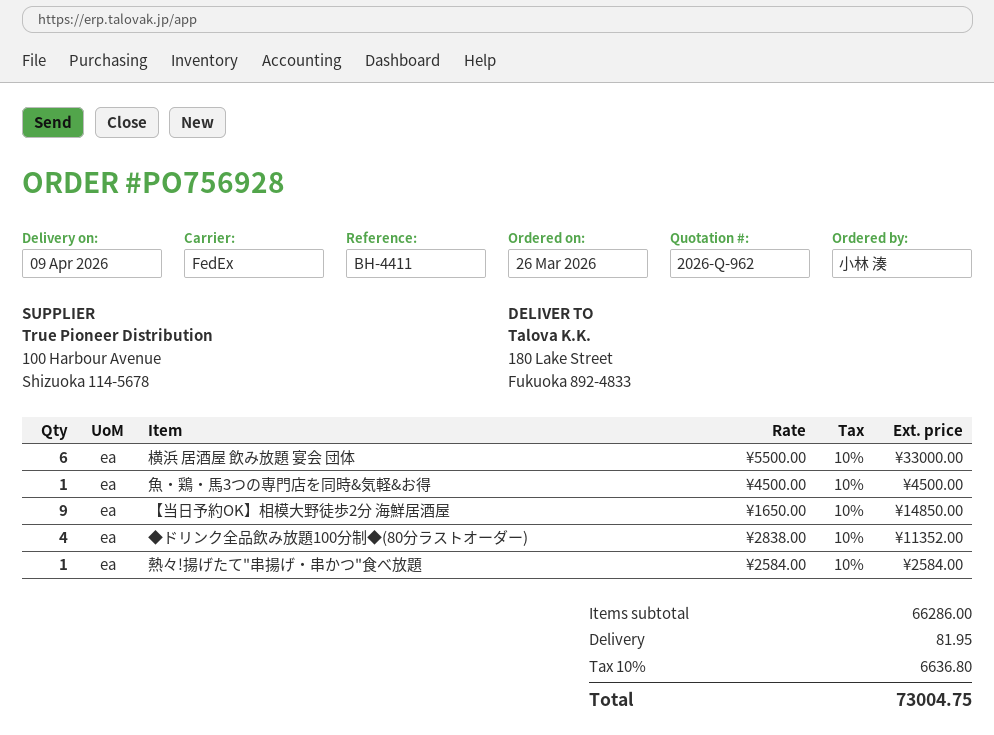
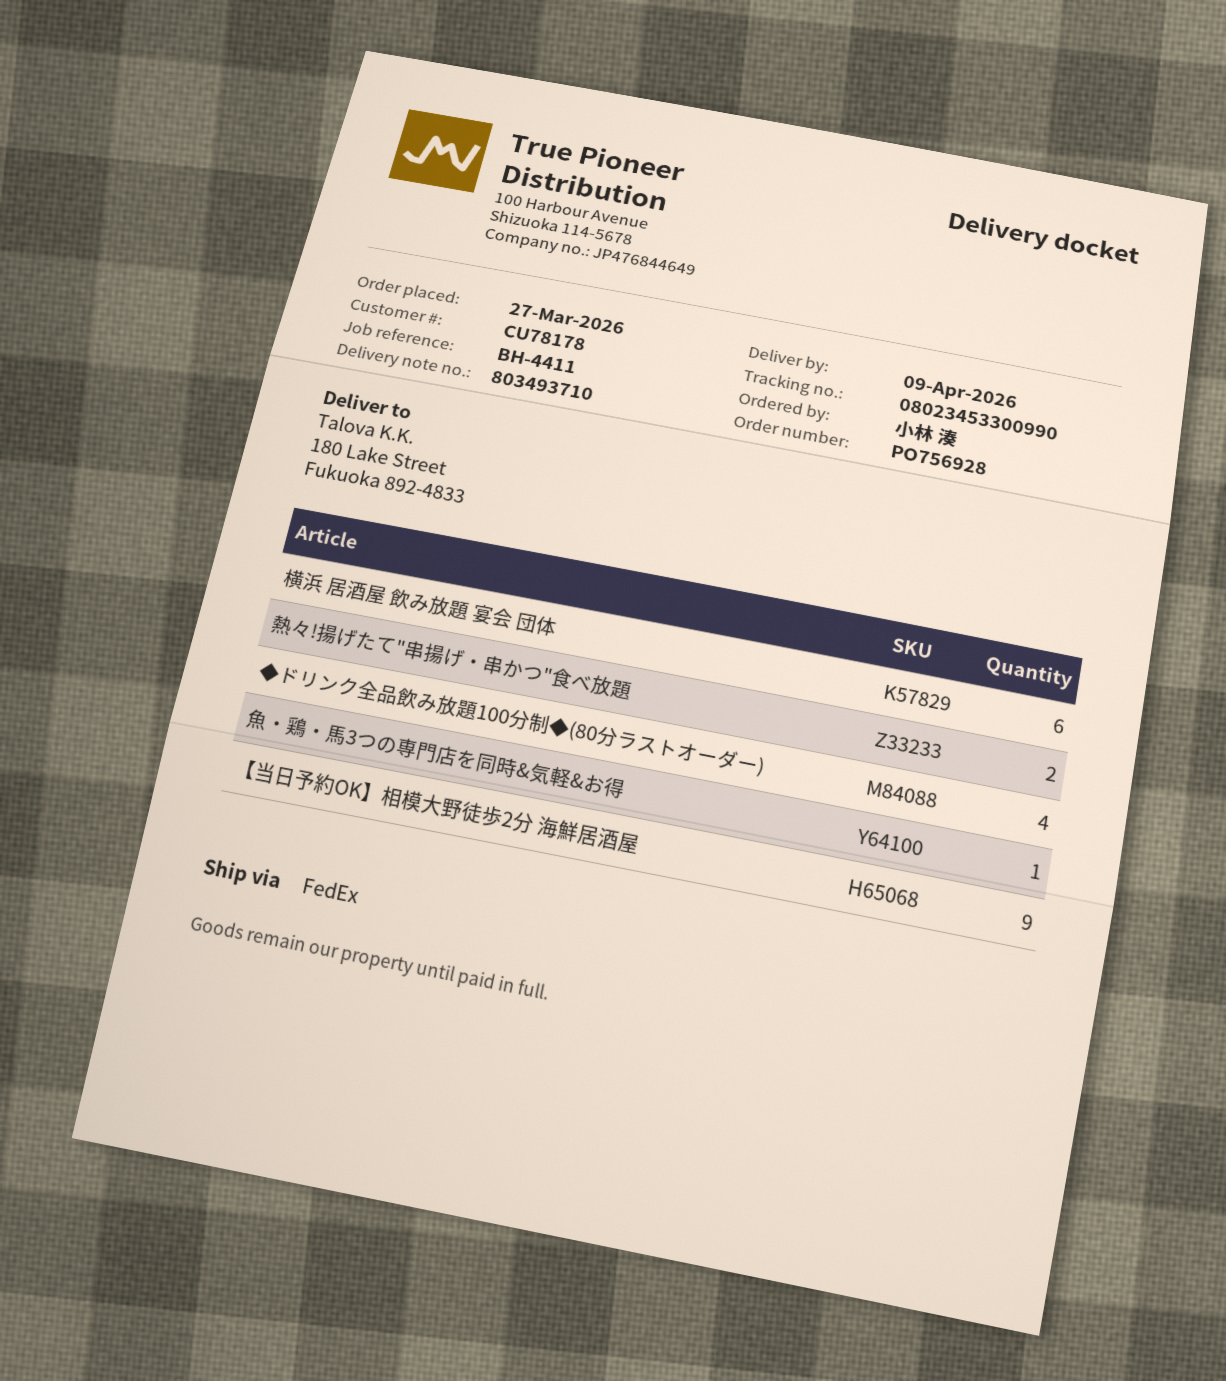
order date: 2026-03-26 -> 2026-03-27
熱々!揚げたて"串揚げ・串かつ"食べ放題: 1 -> 2

